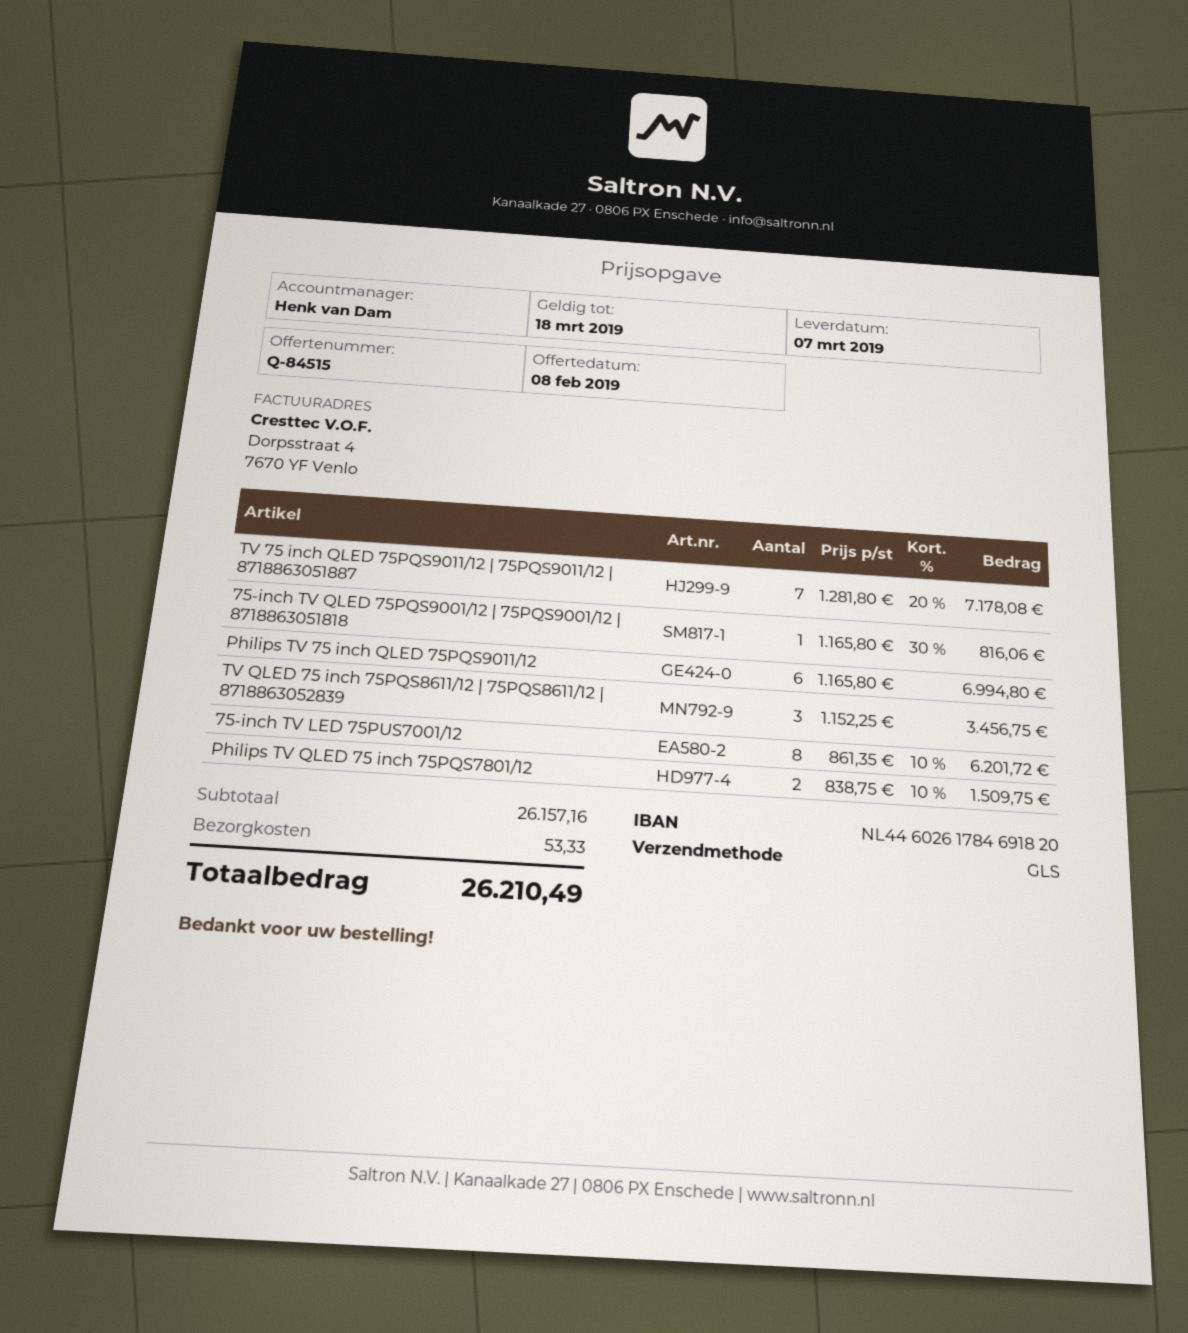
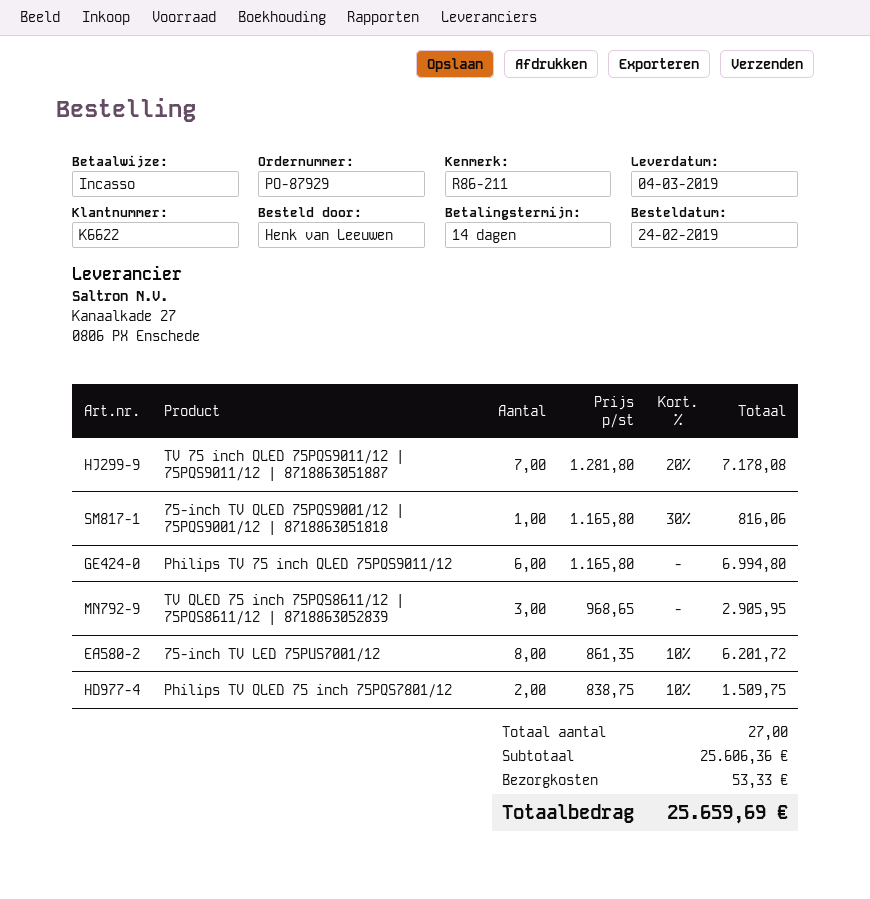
delivery date: 2019-03-07 -> 2019-03-04
TV QLED 75 inch 75PQS8611/12 | 75PQS8611/12 | 8718863052839: 3 x 1152.25 = 3456.75 -> 3 x 968.65 = 2905.95
subtotal: 26157.16 -> 25606.36
total: 26210.49 -> 25659.69

